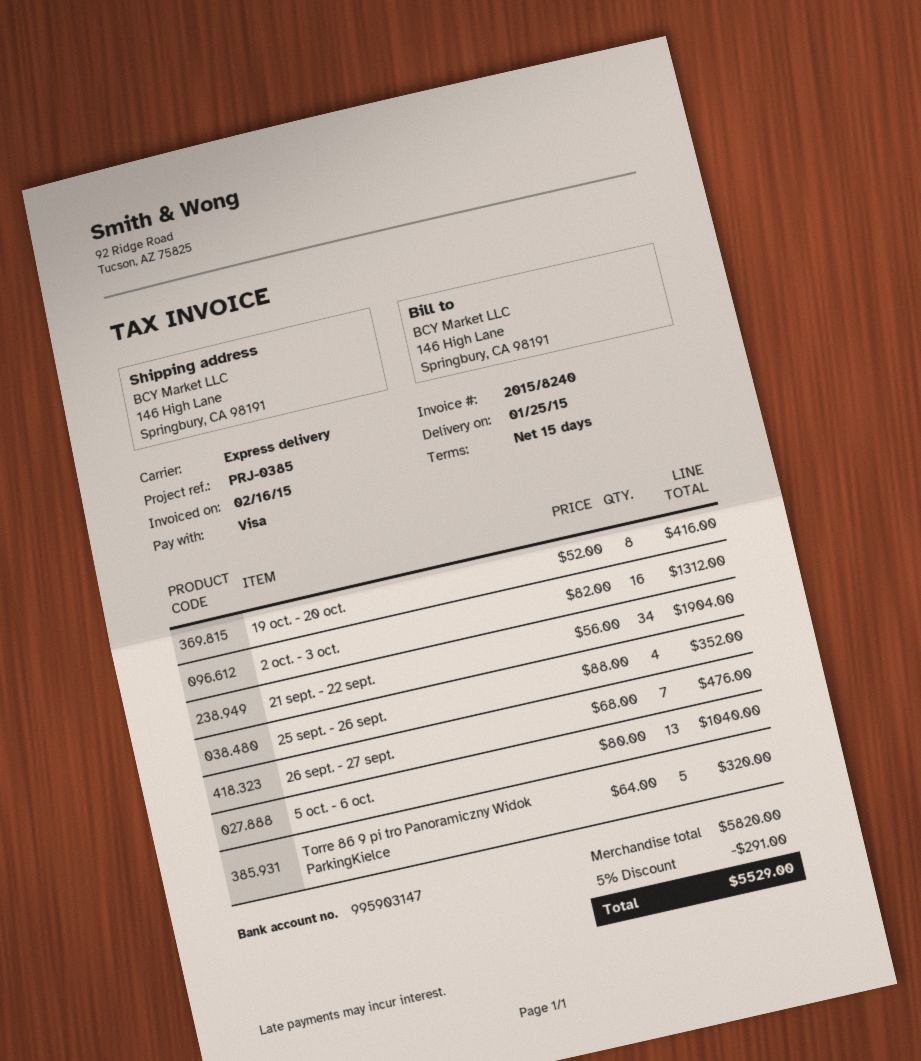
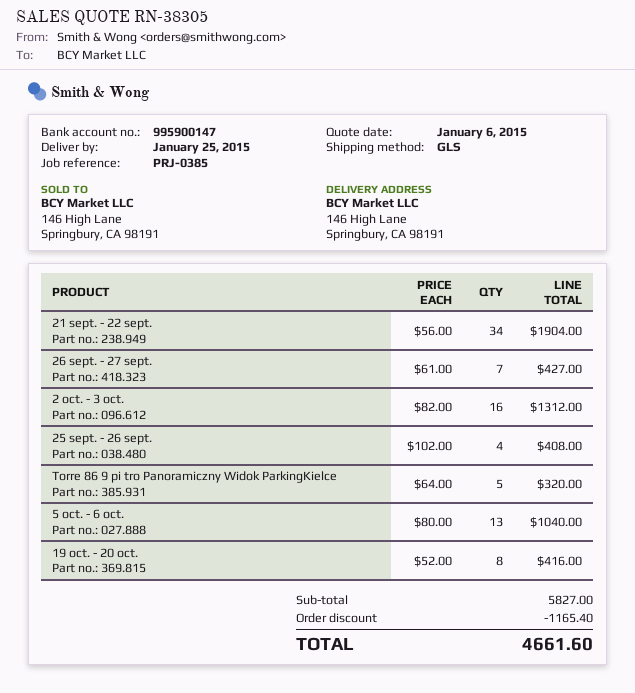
bank account: 995903147 -> 995900147
shipping method: express -> GLS
25 sept. - 26 sept.: 4 x 88.00 = 352.00 -> 4 x 102.00 = 408.00
26 sept. - 27 sept.: 7 x 68.00 = 476.00 -> 7 x 61.00 = 427.00
subtotal: 5820.00 -> 5827.00
discount: 291.00 -> 1165.40
total: 5529.00 -> 4661.60

